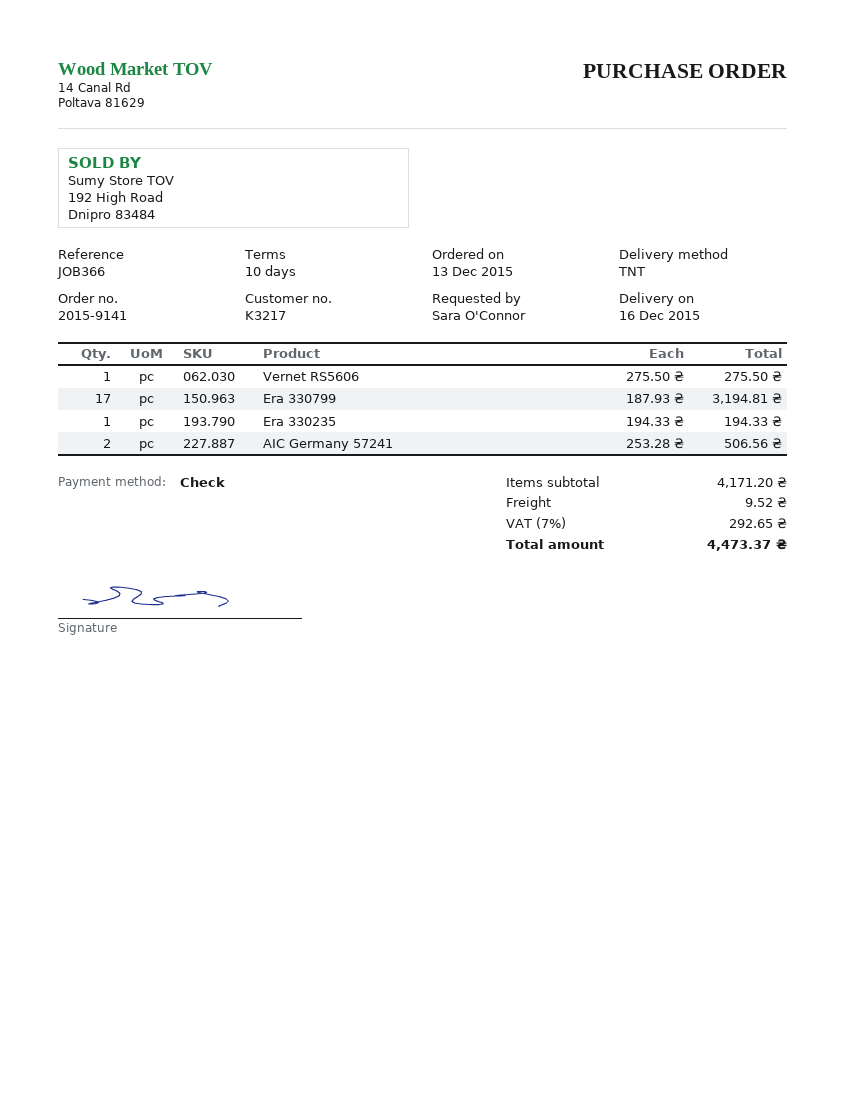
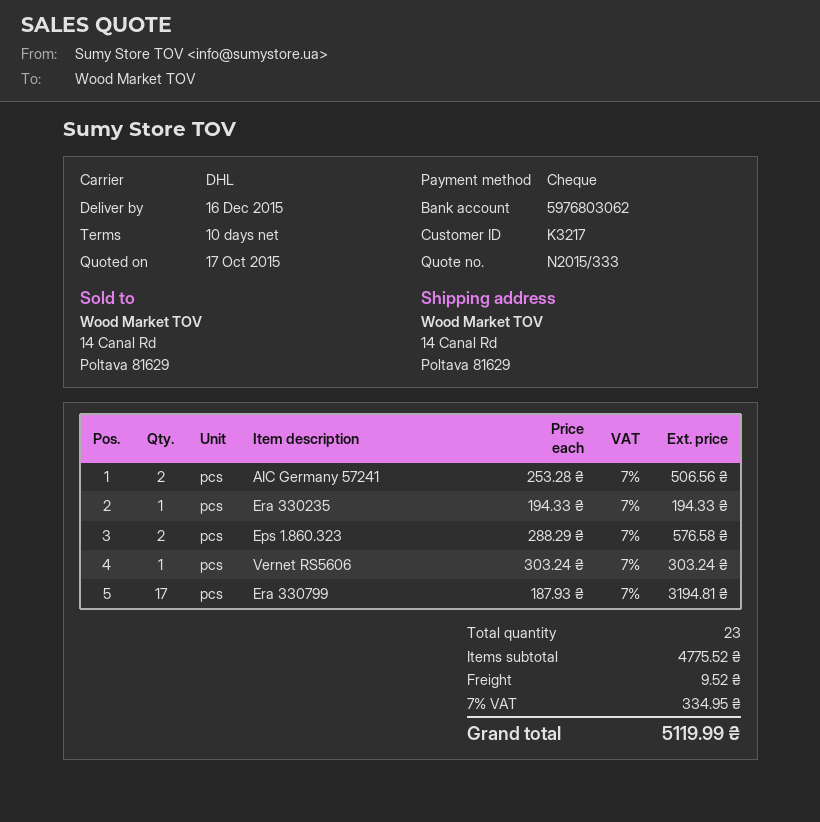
shipping method: TNT -> DHL
Vernet RS5606: 1 x 275.50 = 275.50 -> 1 x 303.24 = 303.24
Eps 1.860.323: none -> 2 x 288.29 = 576.58
subtotal: 4171.20 -> 4775.52
tax: 7% = 292.65 -> 7% = 334.95
total: 4473.37 -> 5119.99

